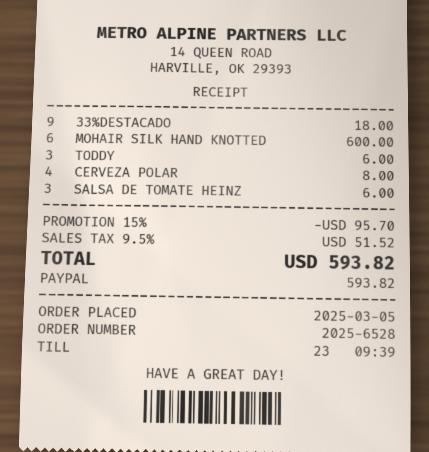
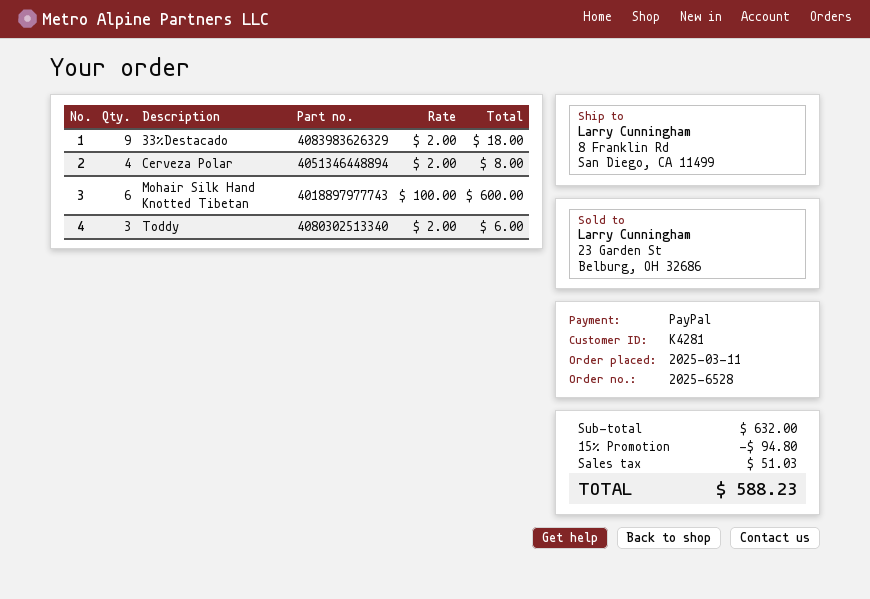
order date: 2025-03-05 -> 2025-03-11
SALSA DE TOMATE HEINZ: 3 for 6.00 -> none
discount: 15% = 95.70 -> 15% = 94.80
tax: 51.52 -> 51.03
total: 593.82 -> 588.23

